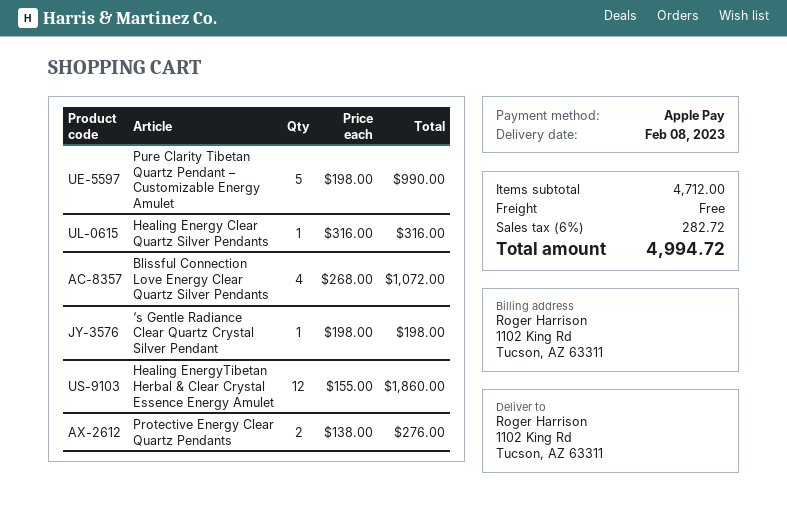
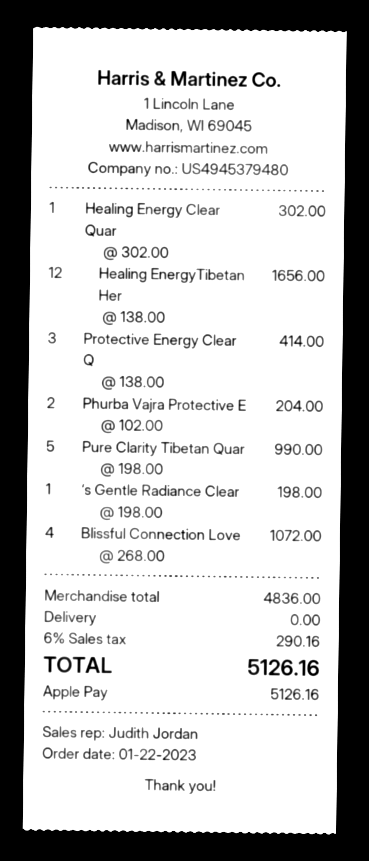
Healing Energy Clear Quartz Silver Pendants: 1 x 316.00 = 316.00 -> 1 x 302.00 = 302.00
Healing EnergyTibetan Herbal & Clear Crystal Essence Energy Amulet: 12 x 155.00 = 1860.00 -> 12 x 138.00 = 1656.00
Protective Energy Clear Quartz Pendants: 2 x 138.00 = 276.00 -> 3 x 138.00 = 414.00
Phurba Vajra Protective E: none -> 2 x 102.00 = 204.00
subtotal: 4712.00 -> 4836.00
tax: 6% = 282.72 -> 6% = 290.16
total: 4994.72 -> 5126.16

